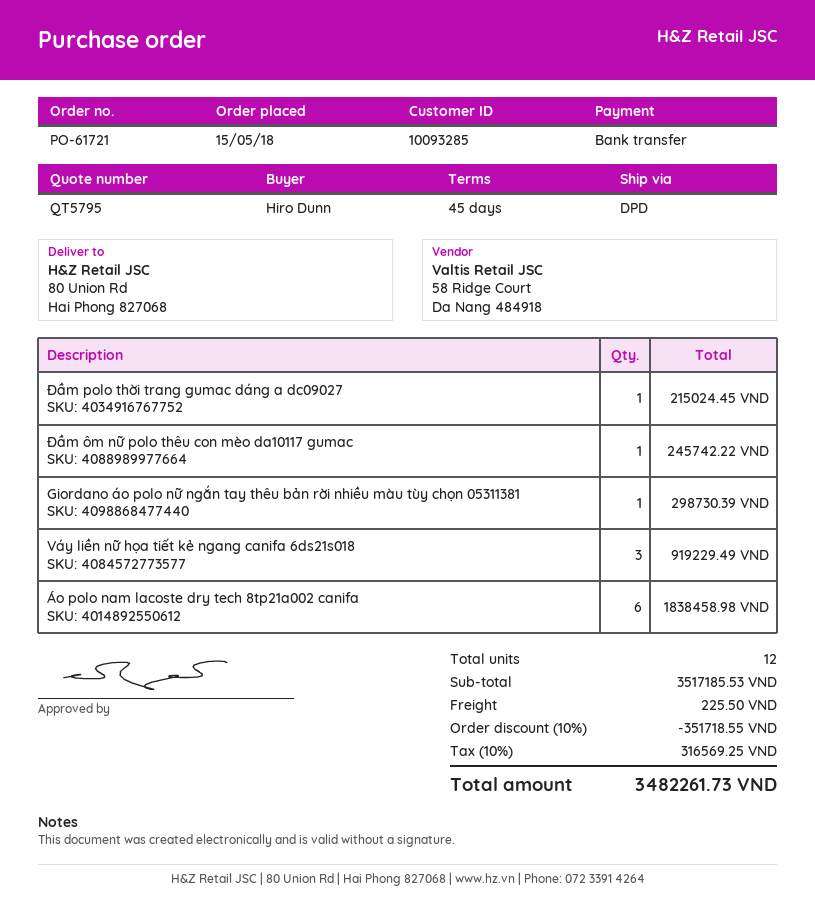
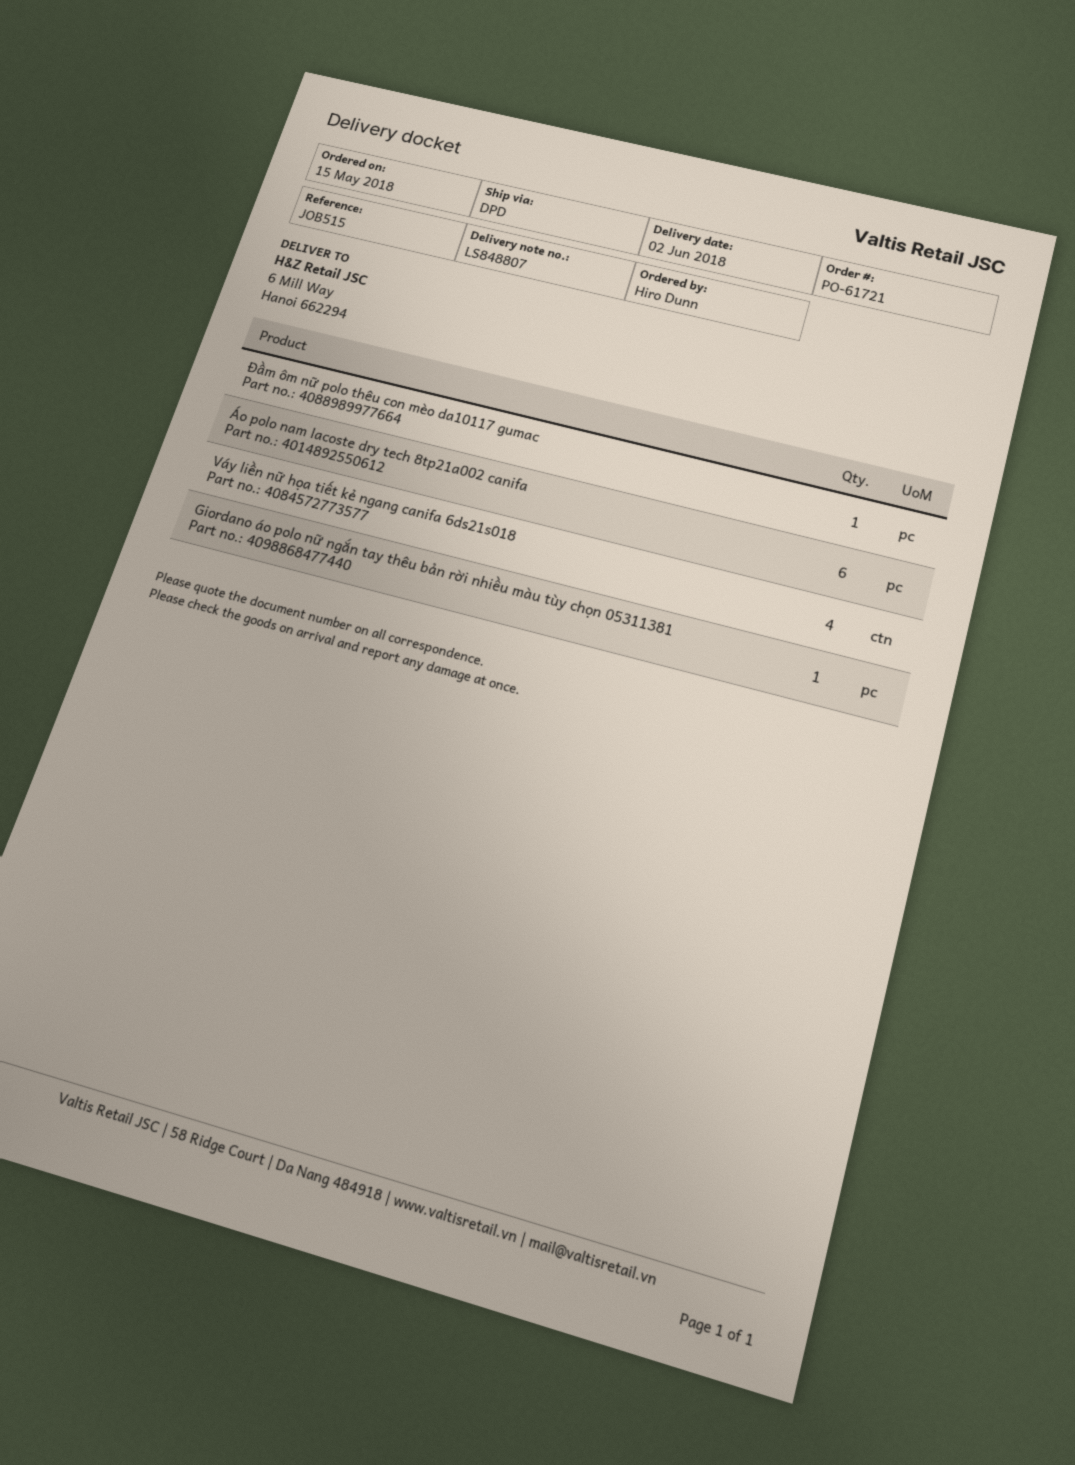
ship to: 80 Union Rd, Hai Phong 827068 -> 6 Mill Way, Hanoi 662294
Đầm polo thời trang gumac dáng a dc09027: 1 -> none
Váy liền nữ họa tiết kẻ ngang canifa 6ds21s018: 3 -> 4

